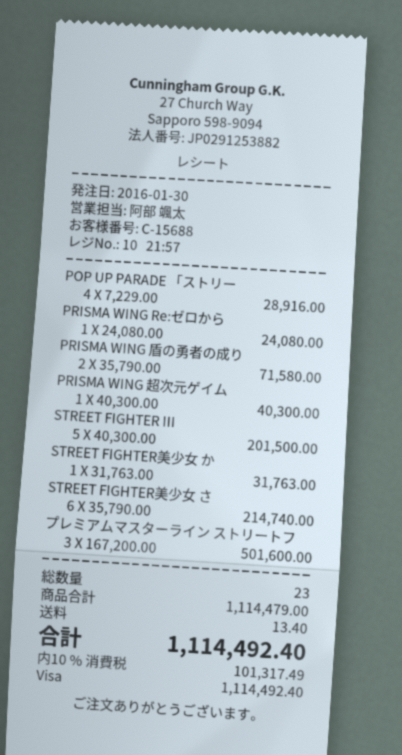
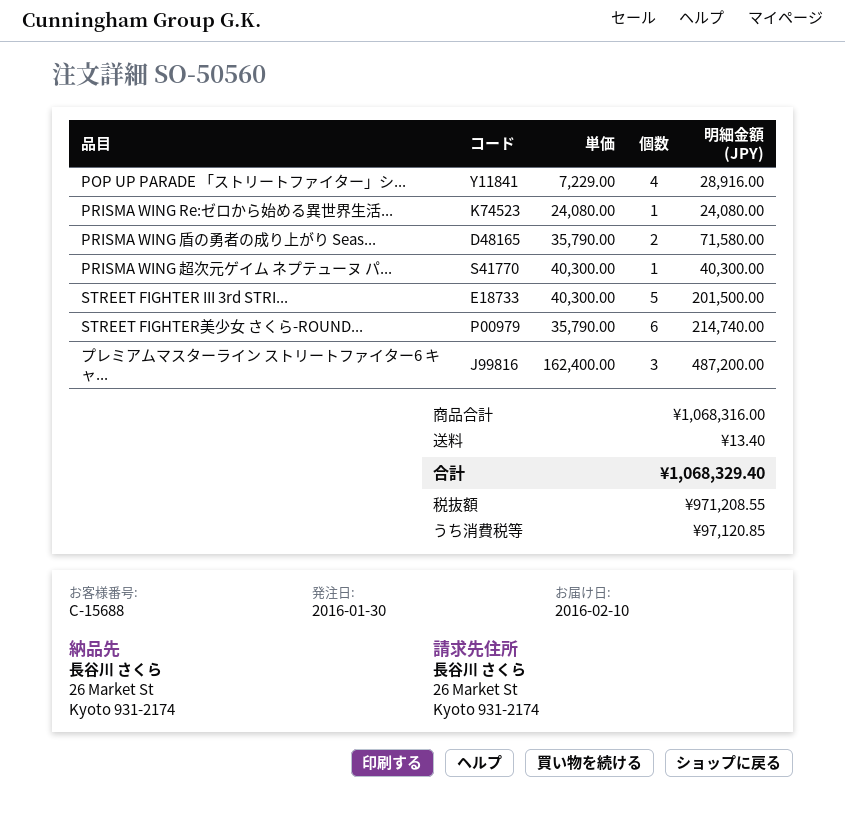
STREET FIGHTER美少女 か: 1 x 31763.00 = 31763.00 -> none
プレミアムマスターライン ストリートフ: 3 x 167200.00 = 501600.00 -> 3 x 162400.00 = 487200.00
subtotal: 1114479.00 -> 1068316.00
tax: 101317.49 -> 97120.85
total: 1114492.40 -> 1068329.40

